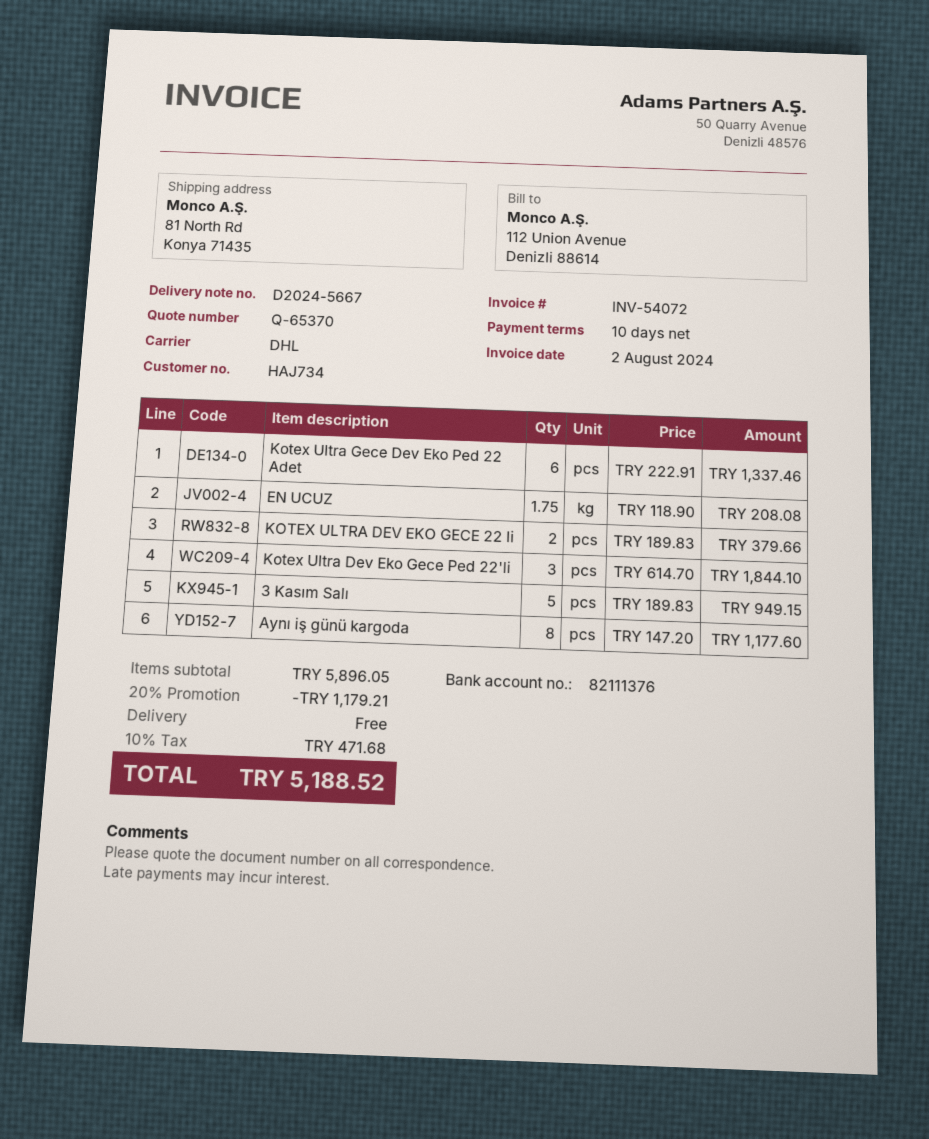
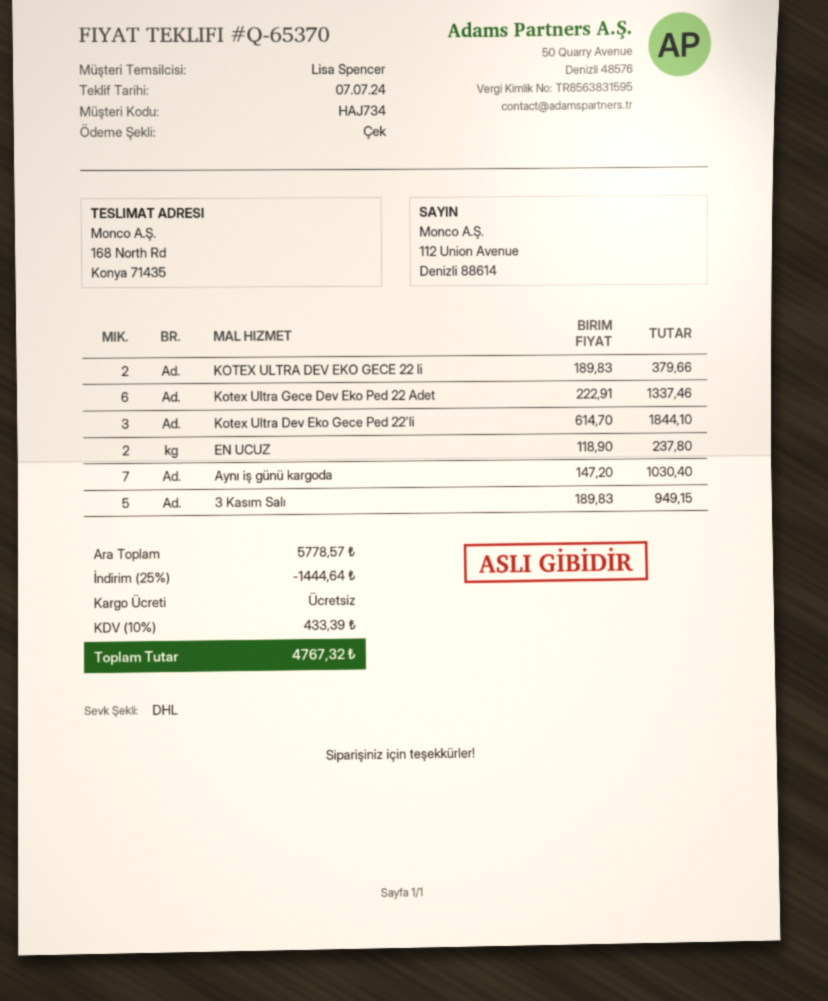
ship to: 81 North Rd, Konya 71435 -> 168 North Rd, Konya 71435
EN UCUZ: 1.75 x 118.90 = 208.08 -> 2 x 118.90 = 237.80
Aynı iş günü kargoda: 8 x 147.20 = 1177.60 -> 7 x 147.20 = 1030.40
subtotal: 5896.05 -> 5778.57
discount: 20% = 1179.21 -> 25% = 1444.64
tax: 10% = 471.68 -> 10% = 433.39
total: 5188.52 -> 4767.32

